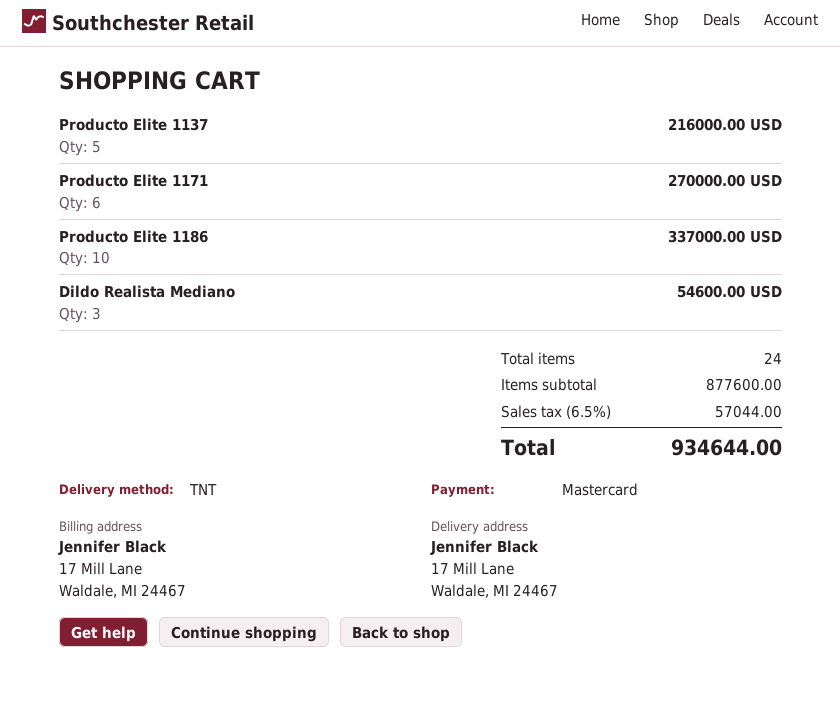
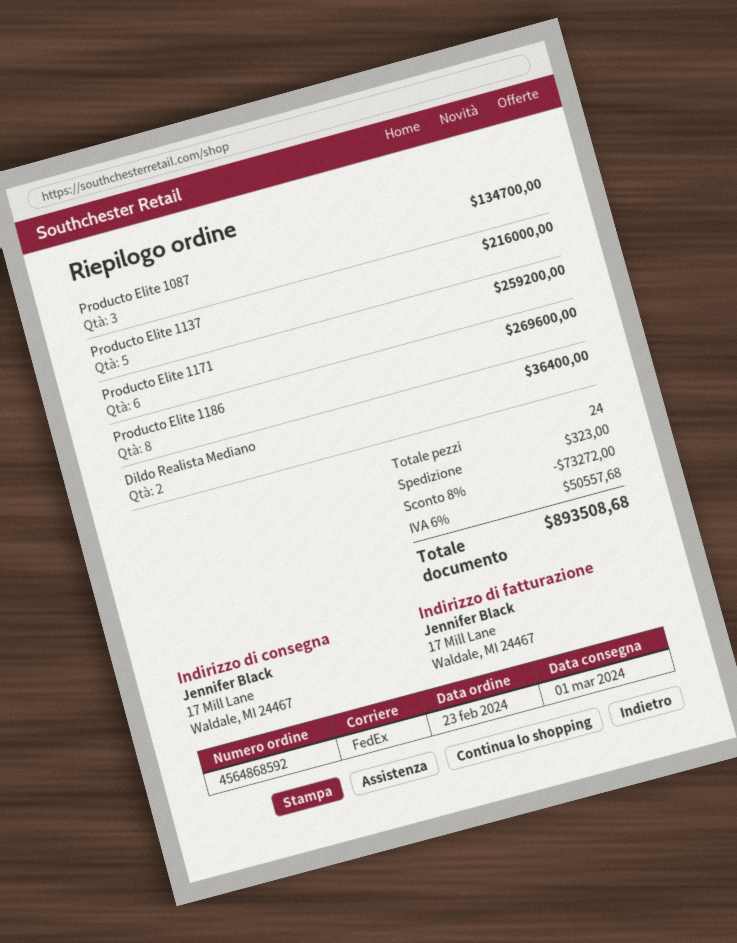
shipping method: TNT -> FedEx
Producto Elite 1171: 6 for 270000.00 -> 6 for 259200.00
Producto Elite 1186: 10 for 337000.00 -> 8 for 269600.00
Dildo Realista Mediano: 3 for 54600.00 -> 2 for 36400.00
Producto Elite 1087: none -> 3 for 134700.00
discount: none -> 8% = 73272.00
shipping: none -> 323.00
tax: 6.5% = 57044.00 -> 6% = 50557.68
total: 934644.00 -> 893508.68

